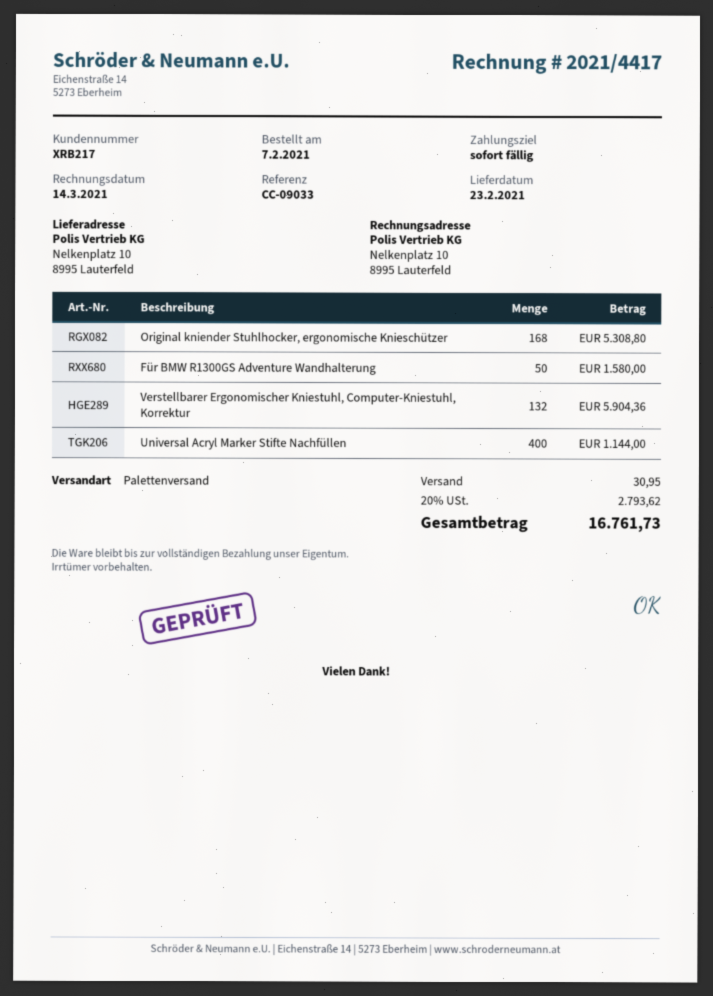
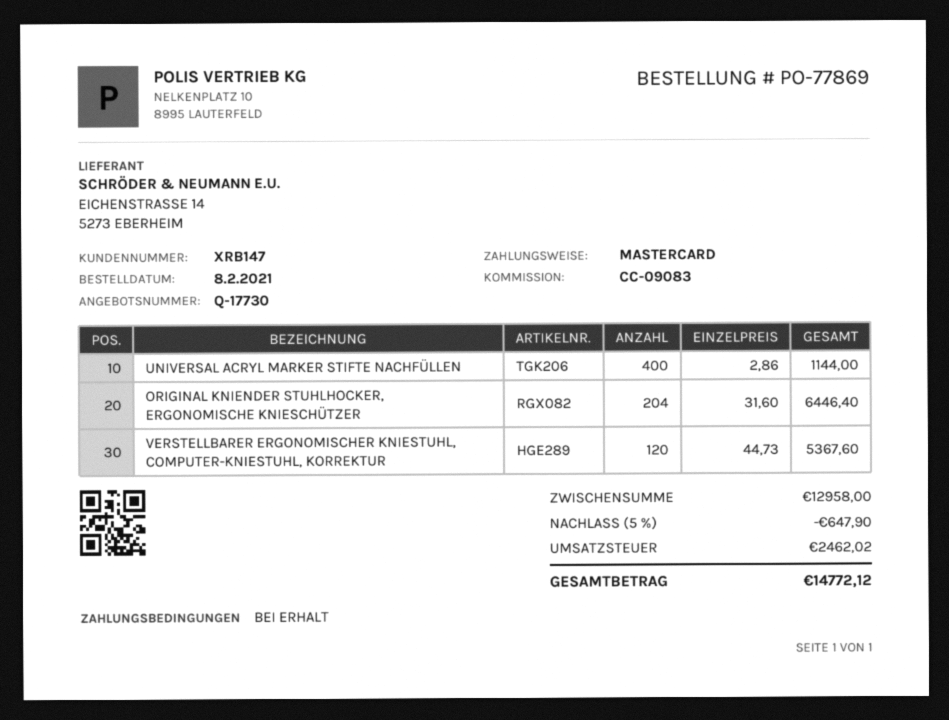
order date: 2021-02-07 -> 2021-02-08
customer number: XRB217 -> XRB147
reference: CC-09033 -> CC-09083
Original kniender Stuhlhocker, ergonomische Knieschützer: 168 for 5308.80 -> 204 for 6446.40
Für BMW R1300GS Adventure Wandhalterung: 50 for 1580.00 -> none
Verstellbarer Ergonomischer Kniestuhl, Computer-Kniestuhl, Korrektur: 132 for 5904.36 -> 120 for 5367.60
discount: none -> 5% = 647.90
shipping: 30.95 -> none
tax: 2793.62 -> 2462.02
total: 16761.73 -> 14772.12

